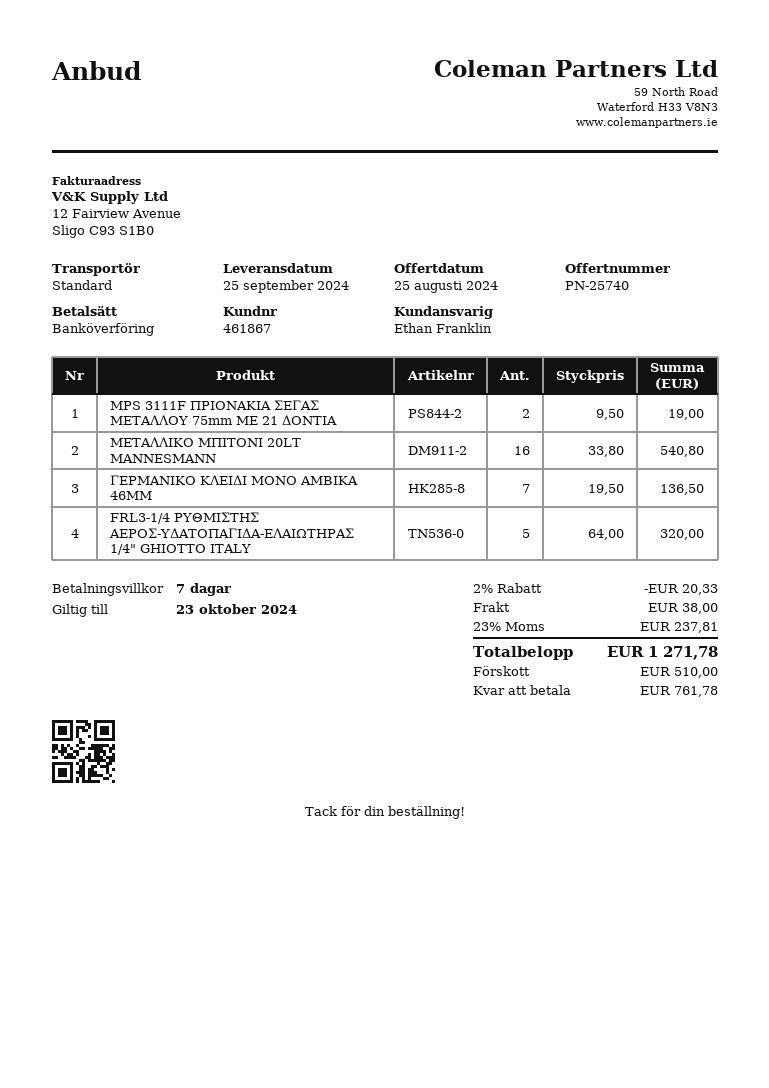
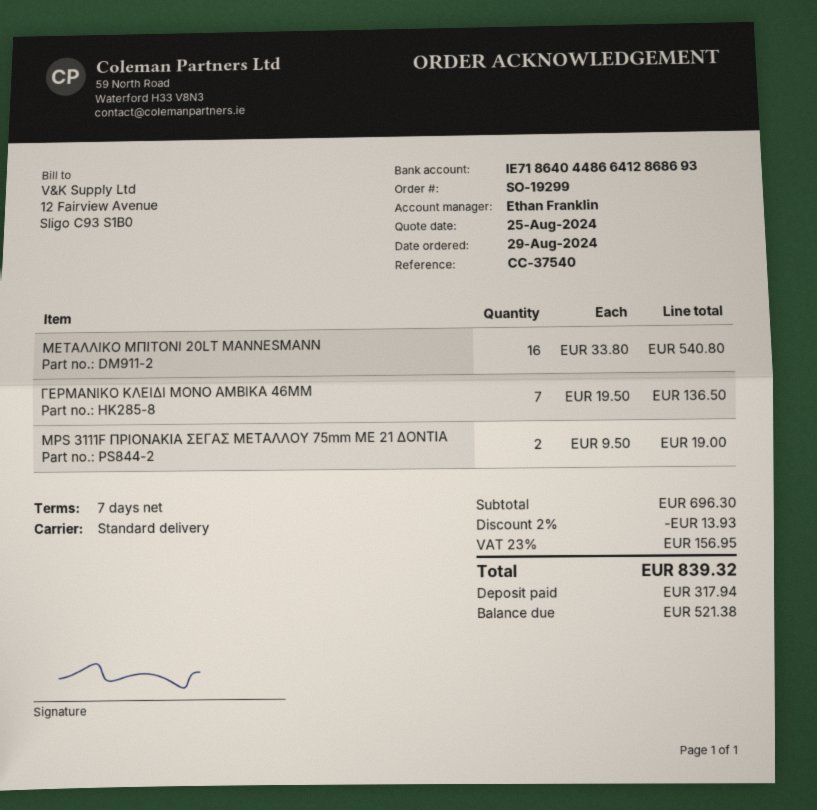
FRL3-1/4 ΡΥΘΜΙΣΤΗΣ ΑΕΡΟΣ-ΥΔΑΤΟΠΑΓΙΔΑ-ΕΛΑΙΩΤΗΡΑΣ 1/4" GHIOTTO ITALY: 5 x 64.00 = 320.00 -> none
discount: 2% = 20.33 -> 2% = 13.93
shipping: 38.00 -> none
tax: 23% = 237.81 -> 23% = 156.95
total: 1271.78 -> 839.32
deposit: 510.00 -> 317.94
balance: 761.78 -> 521.38

